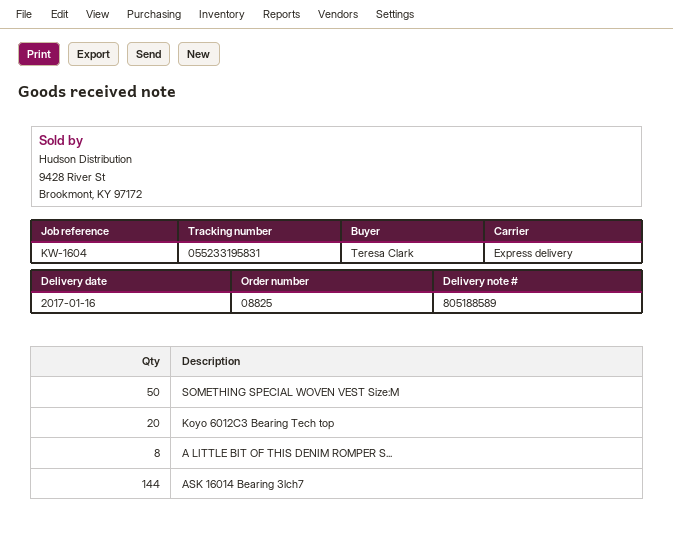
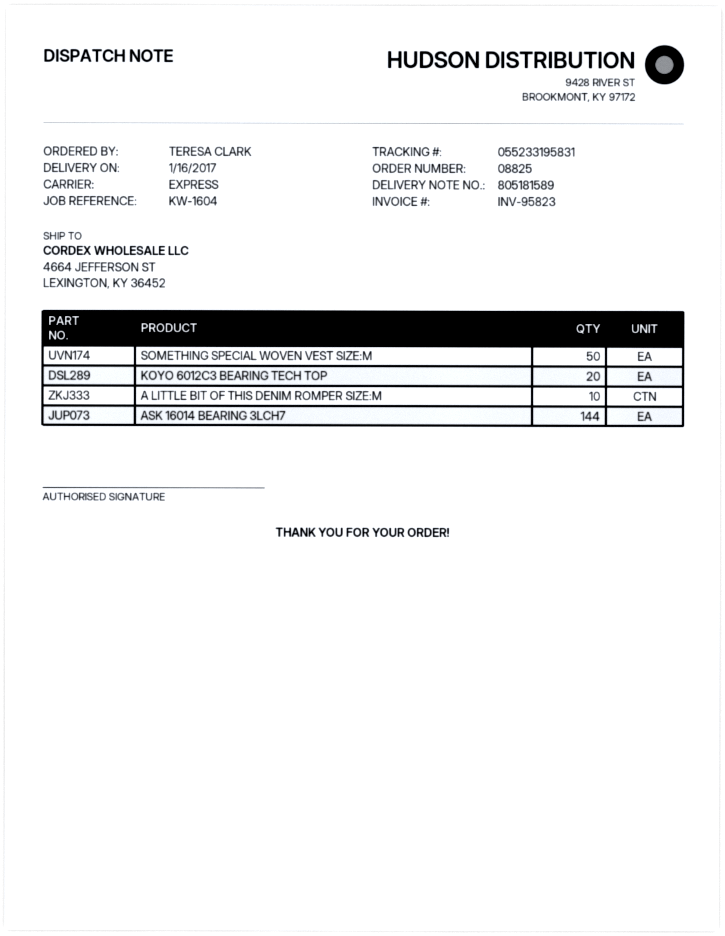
delivery note number: 805188589 -> 805181589
A LITTLE BIT OF THIS DENIM ROMPER S...: 8 -> 10

